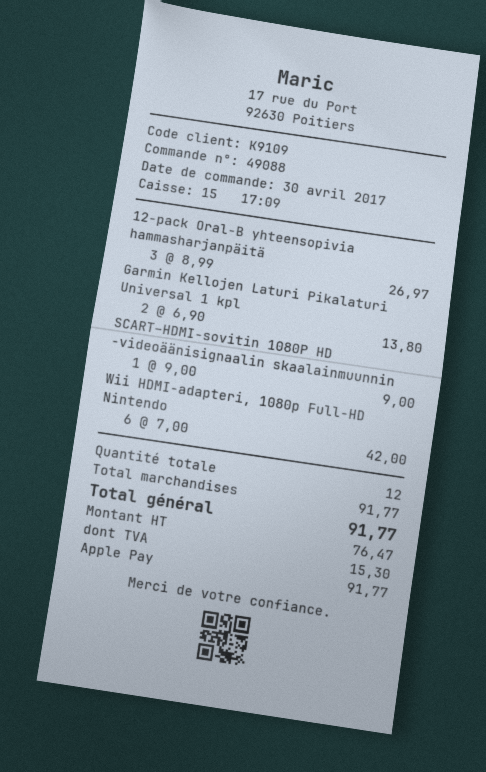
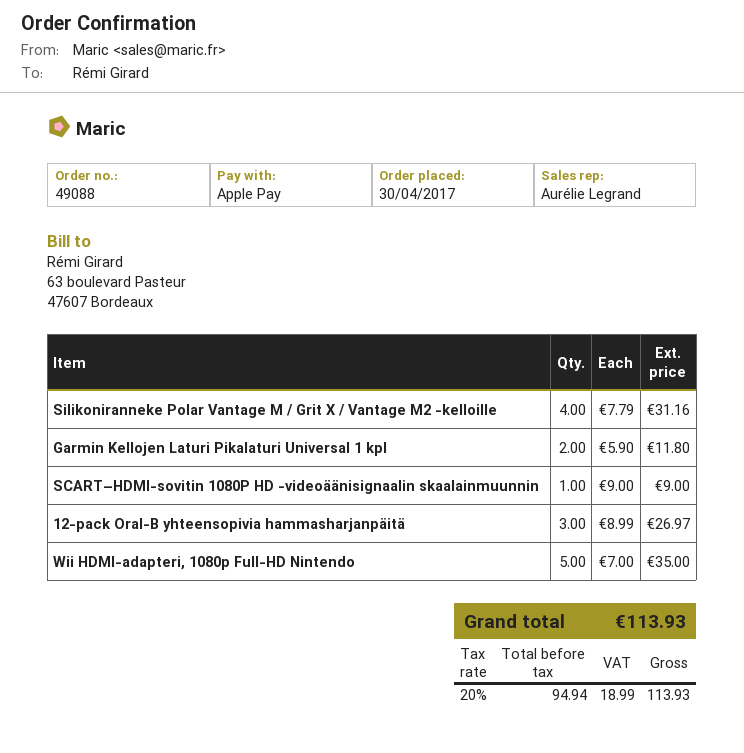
Garmin Kellojen Laturi Pikalaturi Universal 1 kpl: 2 x 6.90 = 13.80 -> 2 x 5.90 = 11.80
Wii HDMI-adapteri, 1080p Full-HD Nintendo: 6 x 7.00 = 42.00 -> 5 x 7.00 = 35.00
Silikoniranneke Polar Vantage M / Grit X / Vantage M2 -kelloille: none -> 4 x 7.79 = 31.16
net: 76.47 -> 94.94
tax: 15.30 -> 18.99
total: 91.77 -> 113.93

